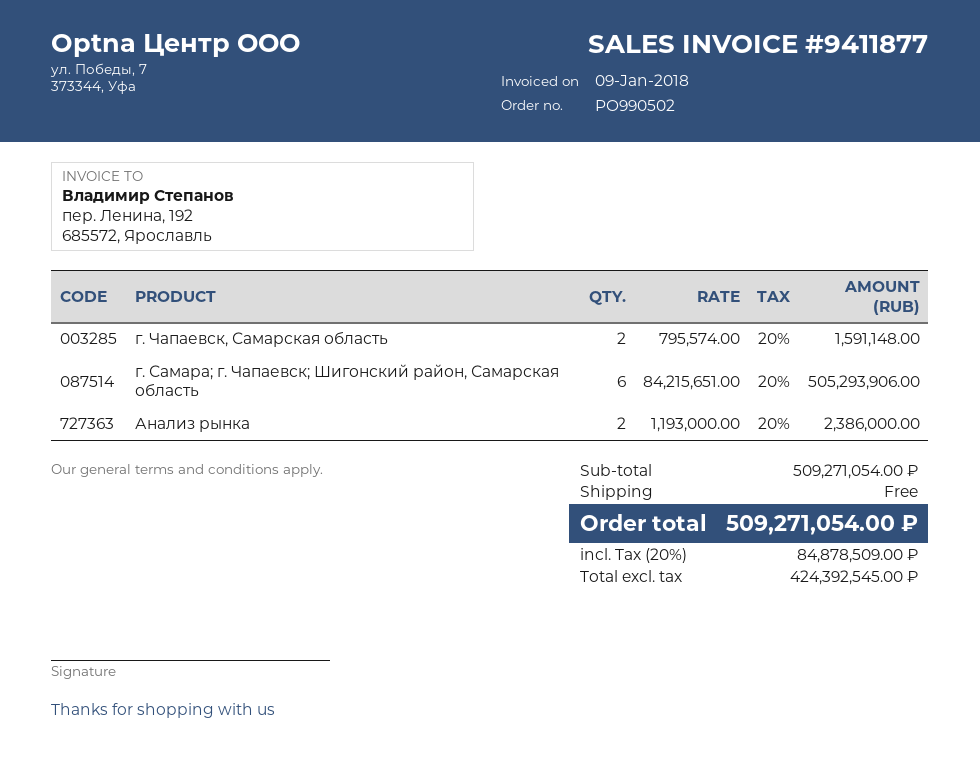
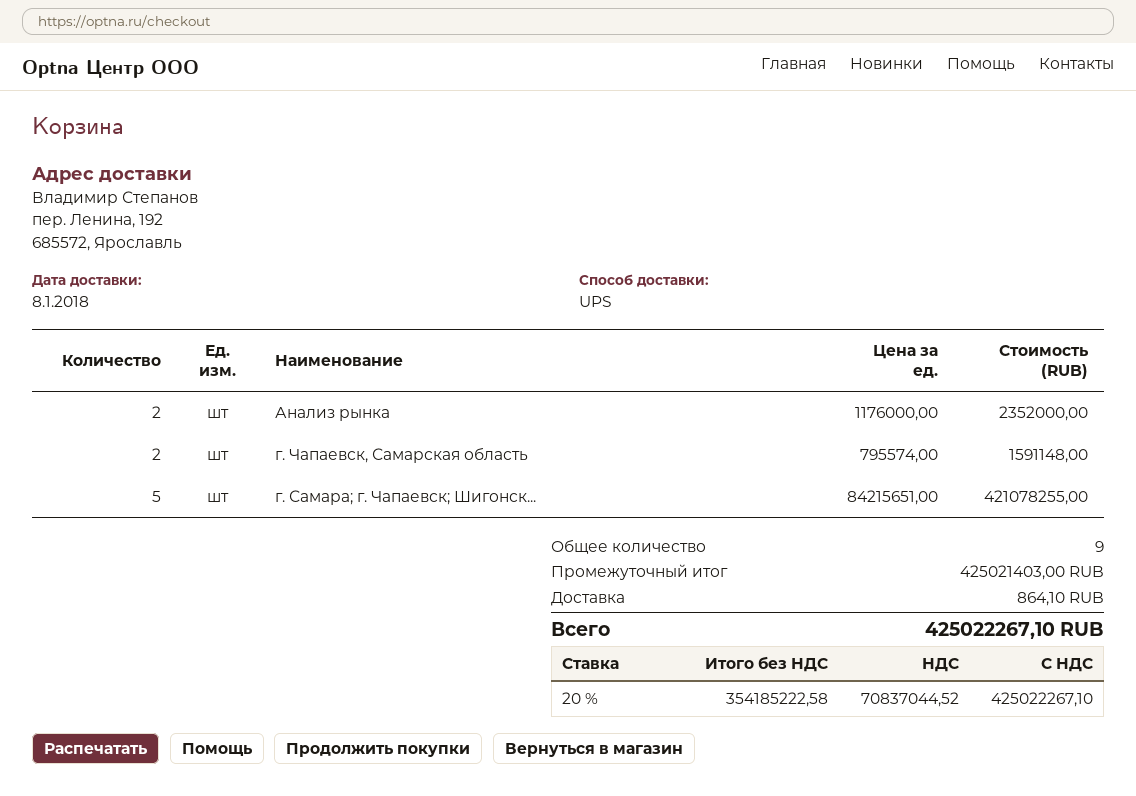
г. Самара; г. Чапаевск; Шигонский район, Самарская область: 6 x 84215651.00 = 505293906.00 -> 5 x 84215651.00 = 421078255.00
Анализ рынка: 2 x 1193000.00 = 2386000.00 -> 2 x 1176000.00 = 2352000.00
subtotal: 509271054.00 -> 425021403.00
shipping: 0.00 -> 864.10
net: 424392545.00 -> 354185222.58
tax: 20% = 84878509.00 -> 20% = 70837044.52
total: 509271054.00 -> 425022267.10

